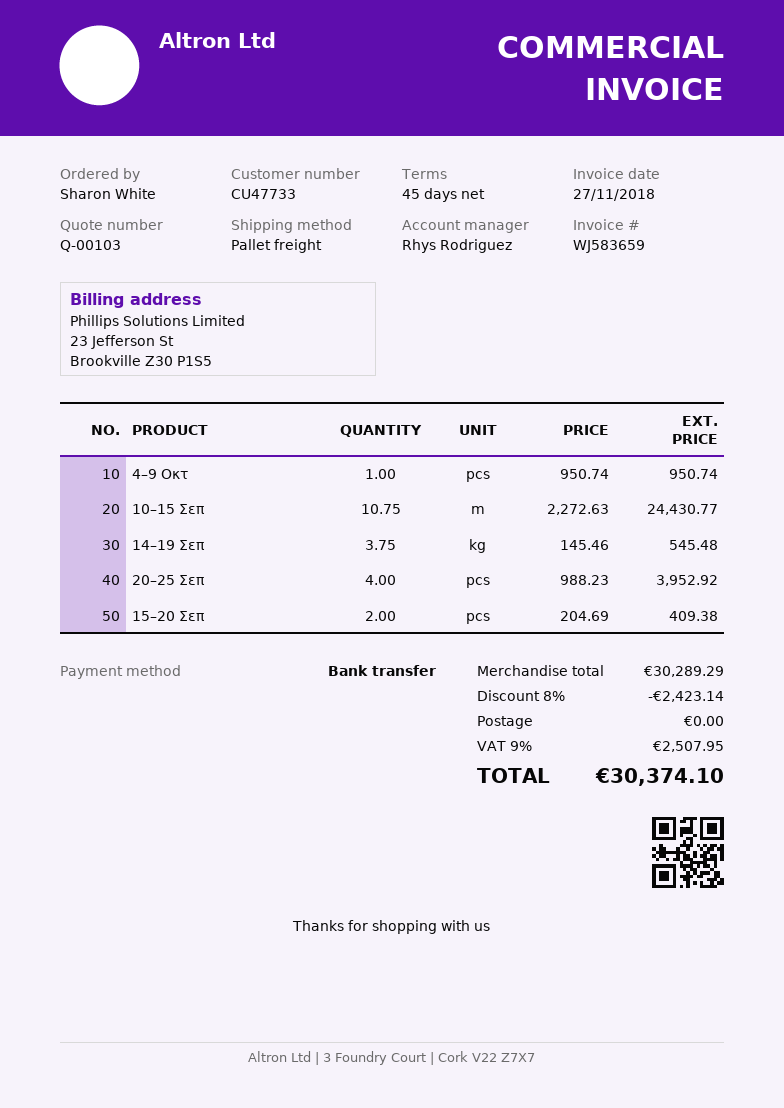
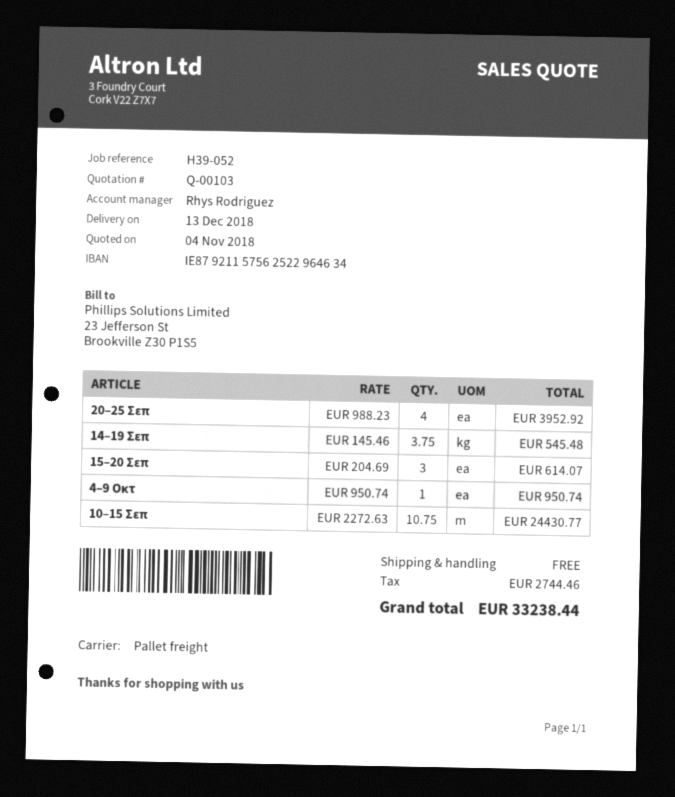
15–20 Σεπ: 2 x 204.69 = 409.38 -> 3 x 204.69 = 614.07
discount: 8% = 2423.14 -> none
tax: 2507.95 -> 2744.46
total: 30374.10 -> 33238.44

